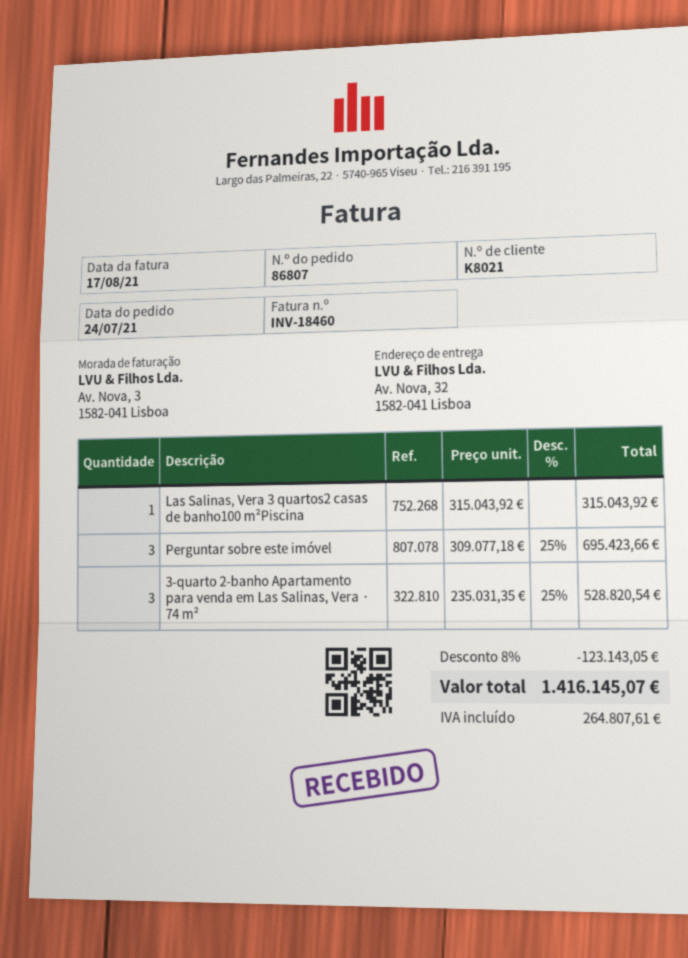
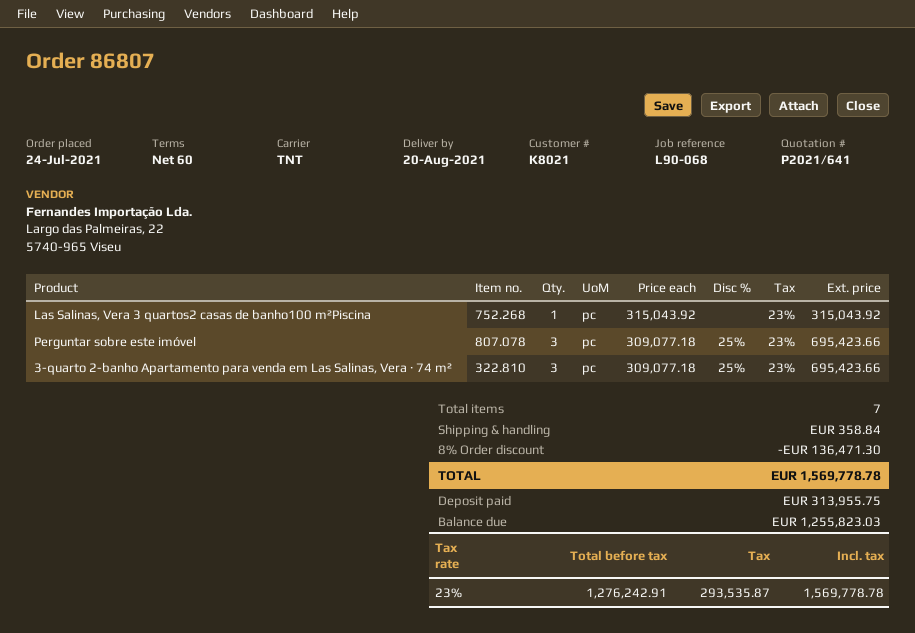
3-quarto 2-banho Apartamento para venda em Las Salinas, Vera · 74 m²: 3 x 235031.35 - 25% = 528820.54 -> 3 x 309077.18 - 25% = 695423.66
discount: 8% = 123143.05 -> 8% = 136471.30
shipping: none -> 358.84
tax: 264807.61 -> 293535.87
total: 1416145.07 -> 1569778.78

